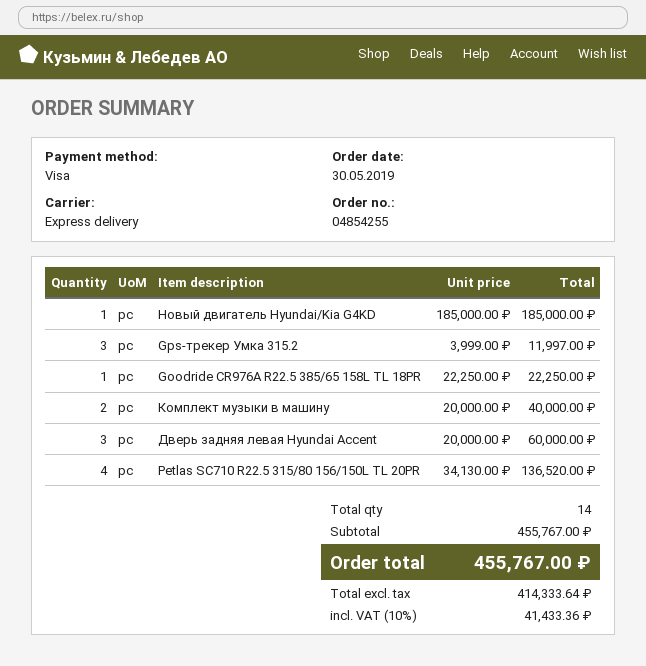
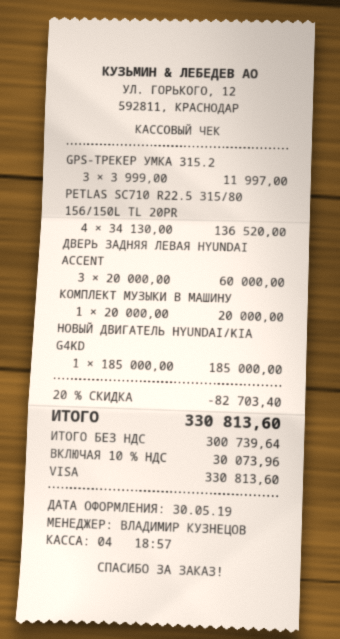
Goodride CR976A R22.5 385/65 158L TL 18PR: 1 x 22250.00 = 22250.00 -> none
Комплект музыки в машину: 2 x 20000.00 = 40000.00 -> 1 x 20000.00 = 20000.00
discount: none -> 20% = 82703.40
net: 414333.64 -> 300739.64
tax: 10% = 41433.36 -> 10% = 30073.96
total: 455767.00 -> 330813.60

